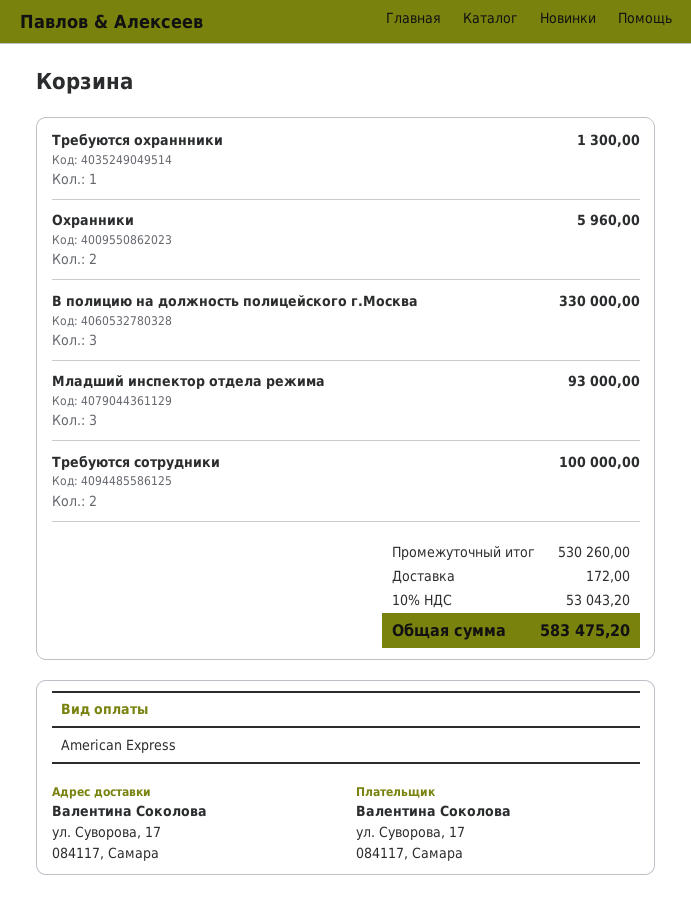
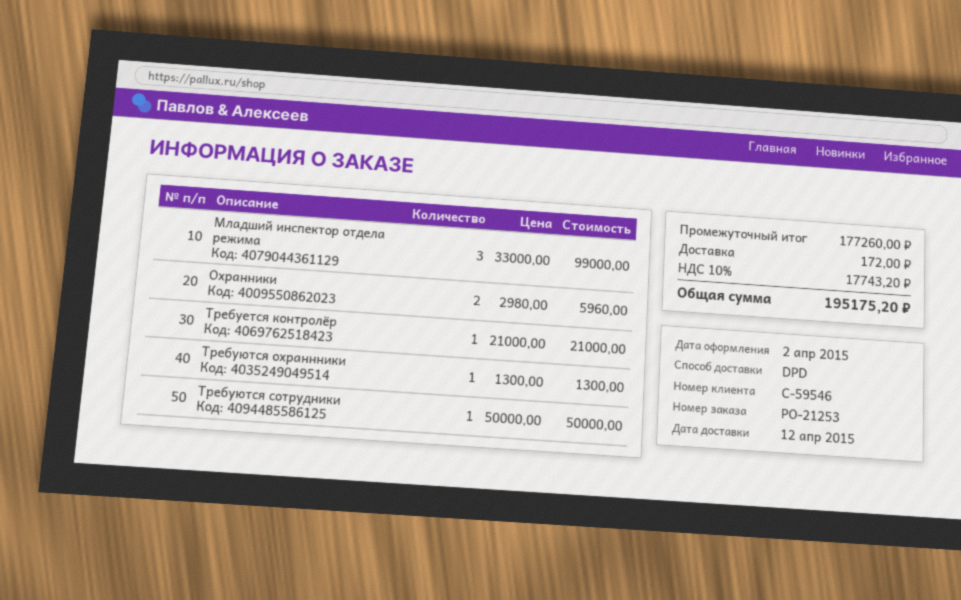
В полицию на должность полицейского г.Москва: 3 for 330000.00 -> none
Младший инспектор отдела режима: 3 for 93000.00 -> 3 for 99000.00
Требуются сотрудники: 2 for 100000.00 -> 1 for 50000.00
Требуется контролёр: none -> 1 for 21000.00
subtotal: 530260.00 -> 177260.00
tax: 10% = 53043.20 -> 10% = 17743.20
total: 583475.20 -> 195175.20

